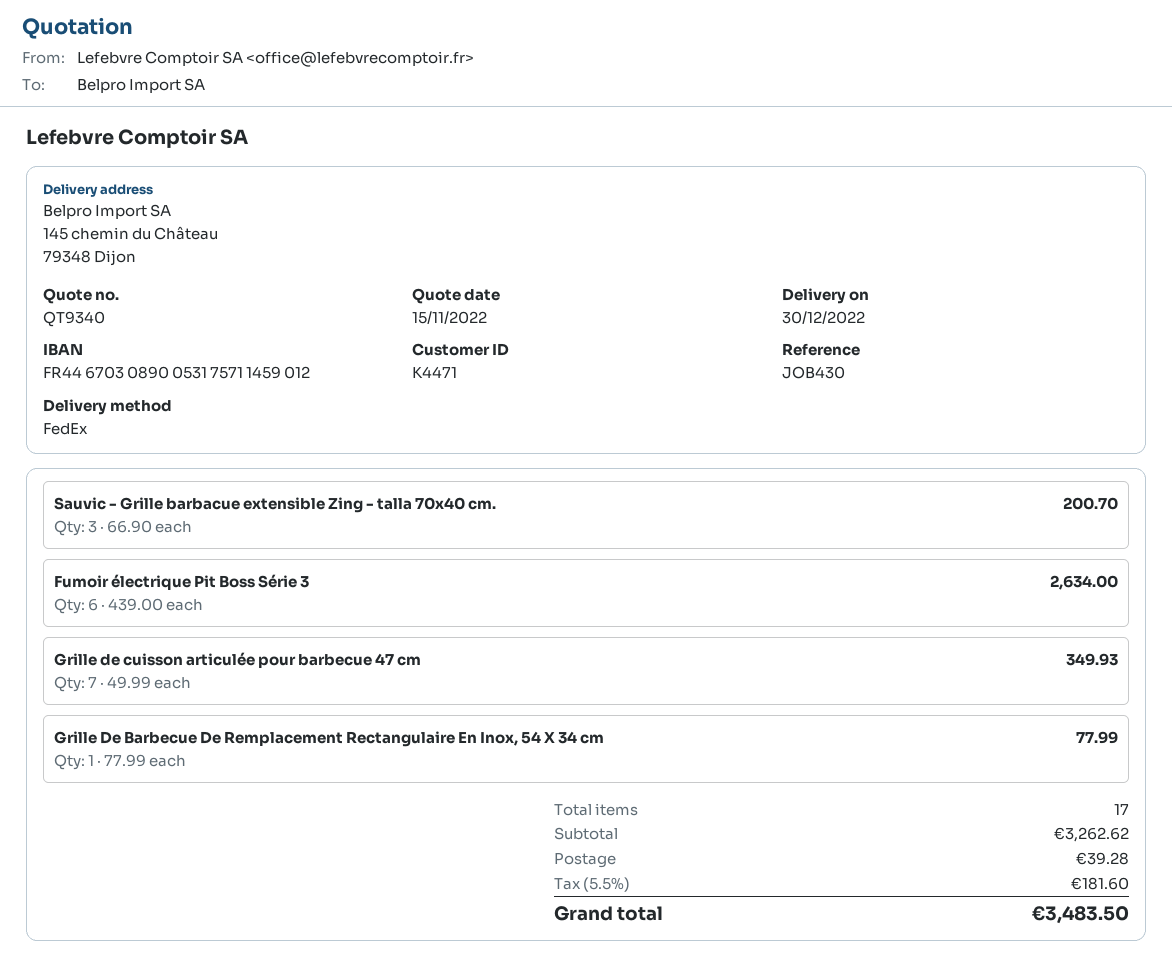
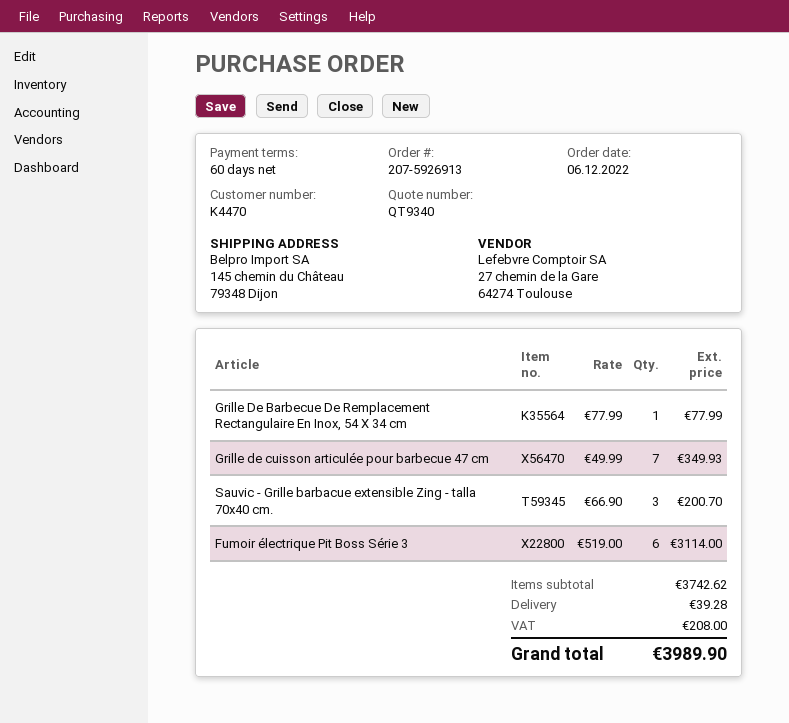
customer number: K4471 -> K4470
Fumoir électrique Pit Boss Série 3: 6 x 439.00 = 2634.00 -> 6 x 519.00 = 3114.00
subtotal: 3262.62 -> 3742.62
tax: 181.60 -> 208.00
total: 3483.50 -> 3989.90

